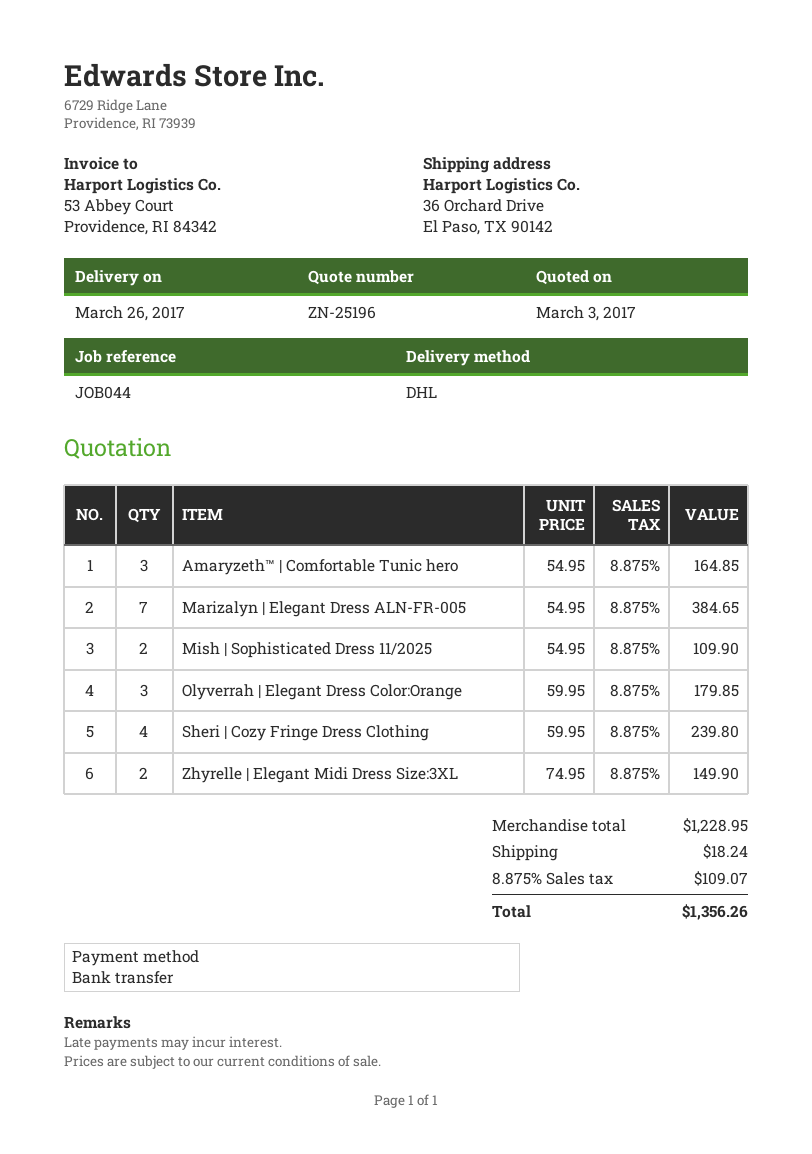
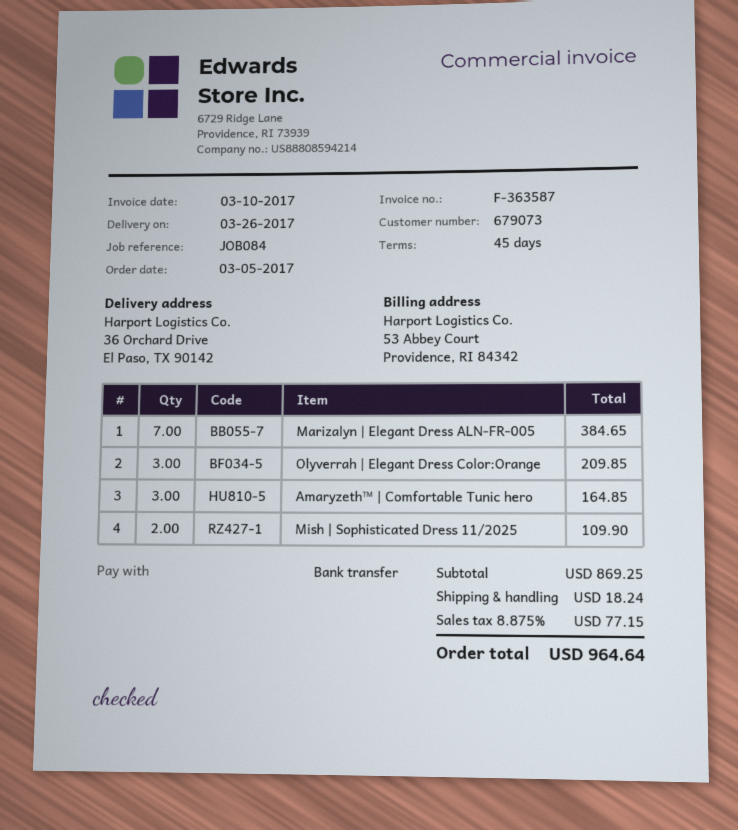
reference: JOB044 -> JOB084
Olyverrah | Elegant Dress Color:Orange: 3 for 179.85 -> 3 for 209.85
Sheri | Cozy Fringe Dress Clothing: 4 for 239.80 -> none
Zhyrelle | Elegant Midi Dress Size:3XL: 2 for 149.90 -> none
subtotal: 1228.95 -> 869.25
tax: 8.875% = 109.07 -> 8.875% = 77.15
total: 1356.26 -> 964.64

